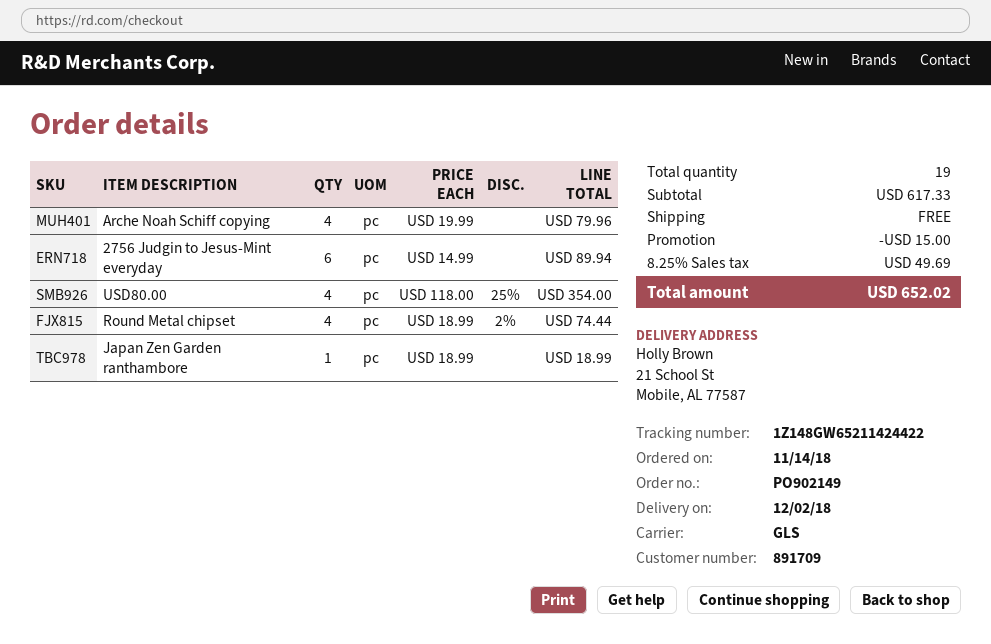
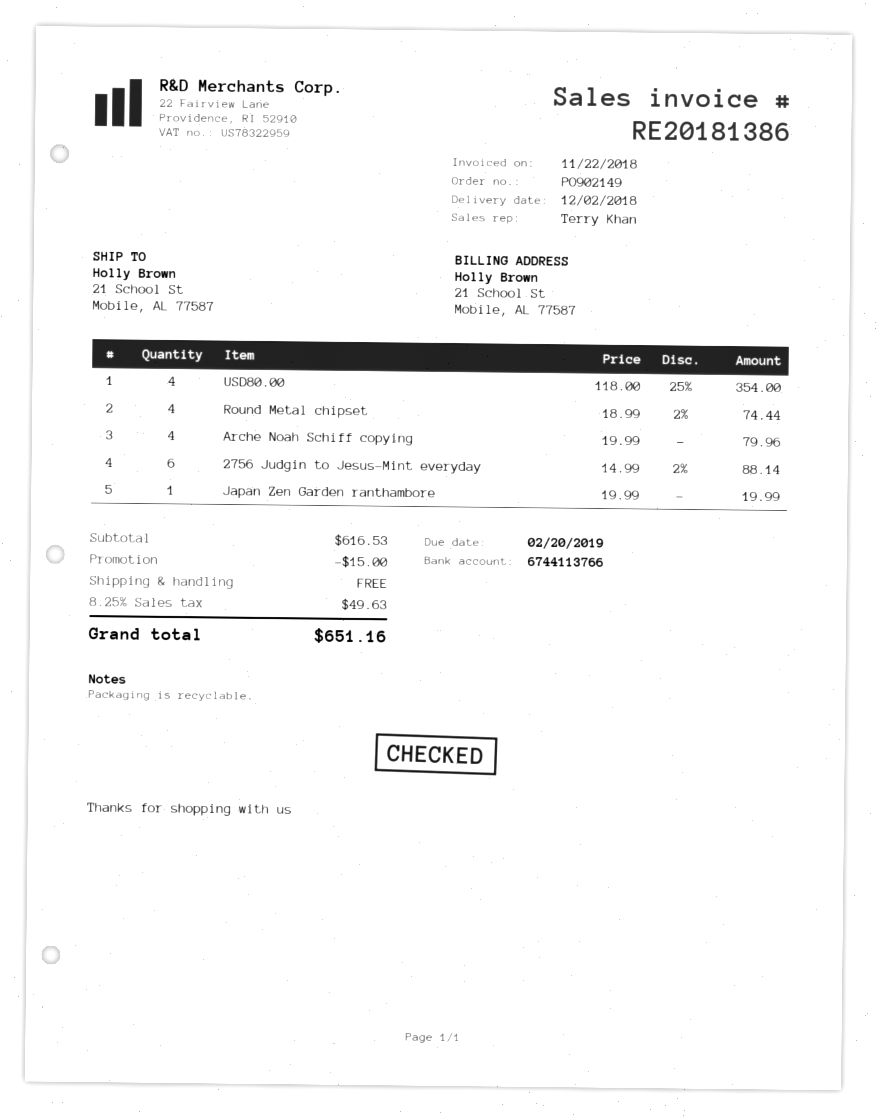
2756 Judgin to Jesus-Mint everyday: 6 x 14.99 = 89.94 -> 6 x 14.99 - 2% = 88.14
Japan Zen Garden ranthambore: 1 x 18.99 = 18.99 -> 1 x 19.99 = 19.99
subtotal: 617.33 -> 616.53
tax: 8.25% = 49.69 -> 8.25% = 49.63
total: 652.02 -> 651.16

